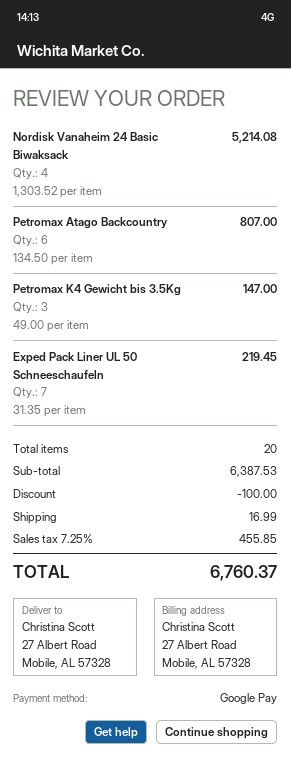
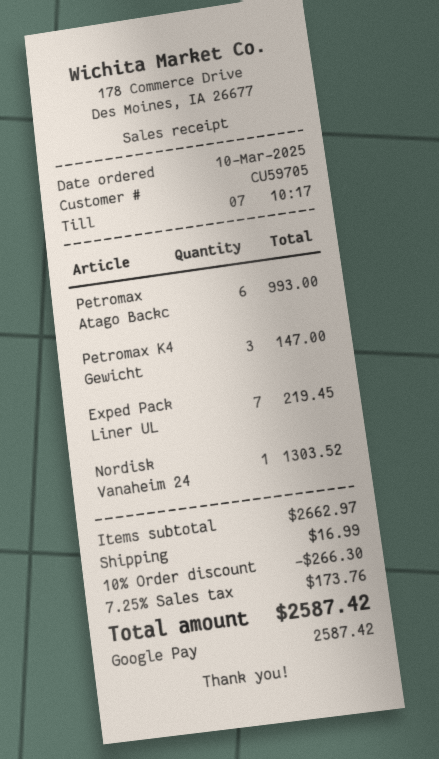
Nordisk Vanaheim 24 Basic Biwaksack: 4 for 5214.08 -> 1 for 1303.52
Petromax Atago Backcountry: 6 for 807.00 -> 6 for 993.00
subtotal: 6387.53 -> 2662.97
discount: 100.00 -> 266.30
tax: 7.25% = 455.85 -> 7.25% = 173.76
total: 6760.37 -> 2587.42

